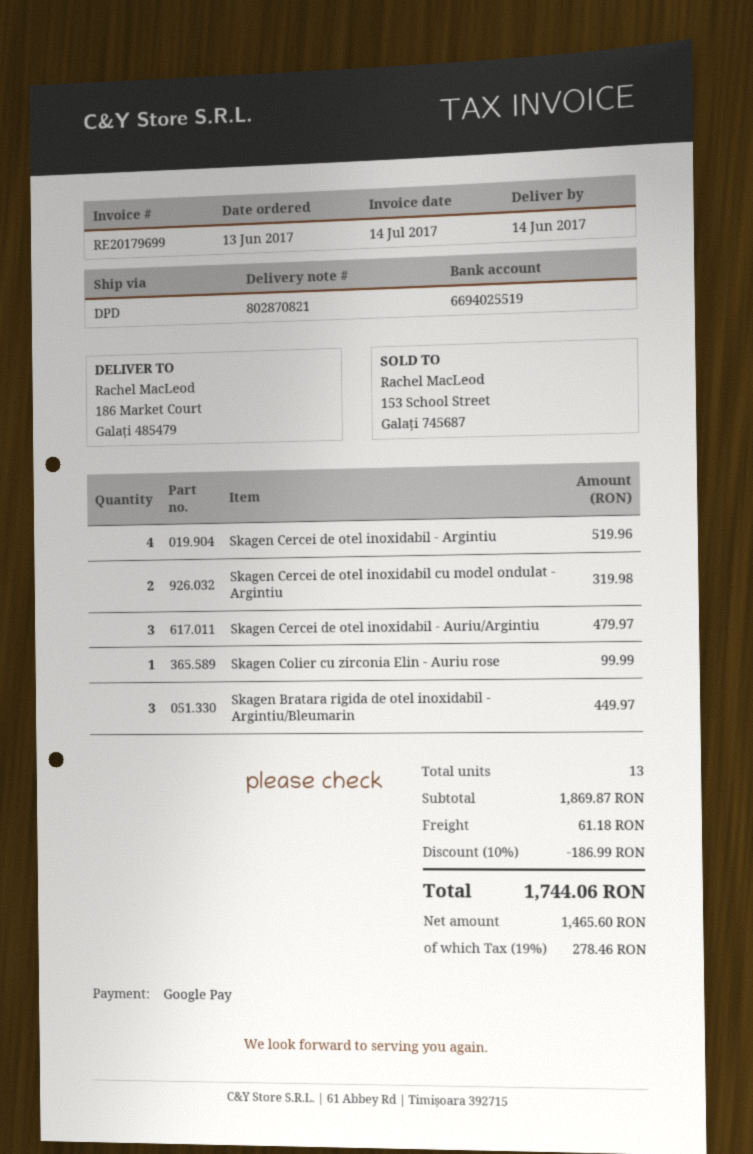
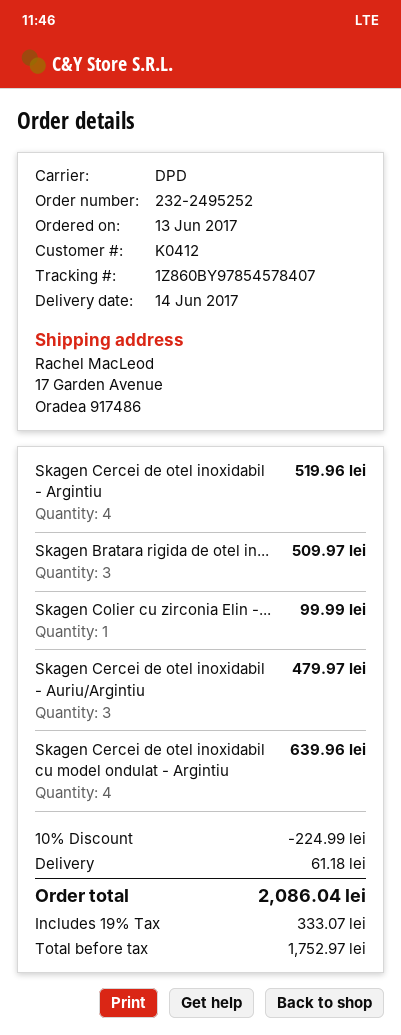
ship to: 186 Market Court, Galați 485479 -> 17 Garden Avenue, Oradea 917486
Skagen Cercei de otel inoxidabil cu model ondulat - Argintiu: 2 for 319.98 -> 4 for 639.96
Skagen Bratara rigida de otel inoxidabil - Argintiu/Bleumarin: 3 for 449.97 -> 3 for 509.97
discount: 10% = 186.99 -> 10% = 224.99
net: 1465.60 -> 1752.97
tax: 19% = 278.46 -> 19% = 333.07
total: 1744.06 -> 2086.04

